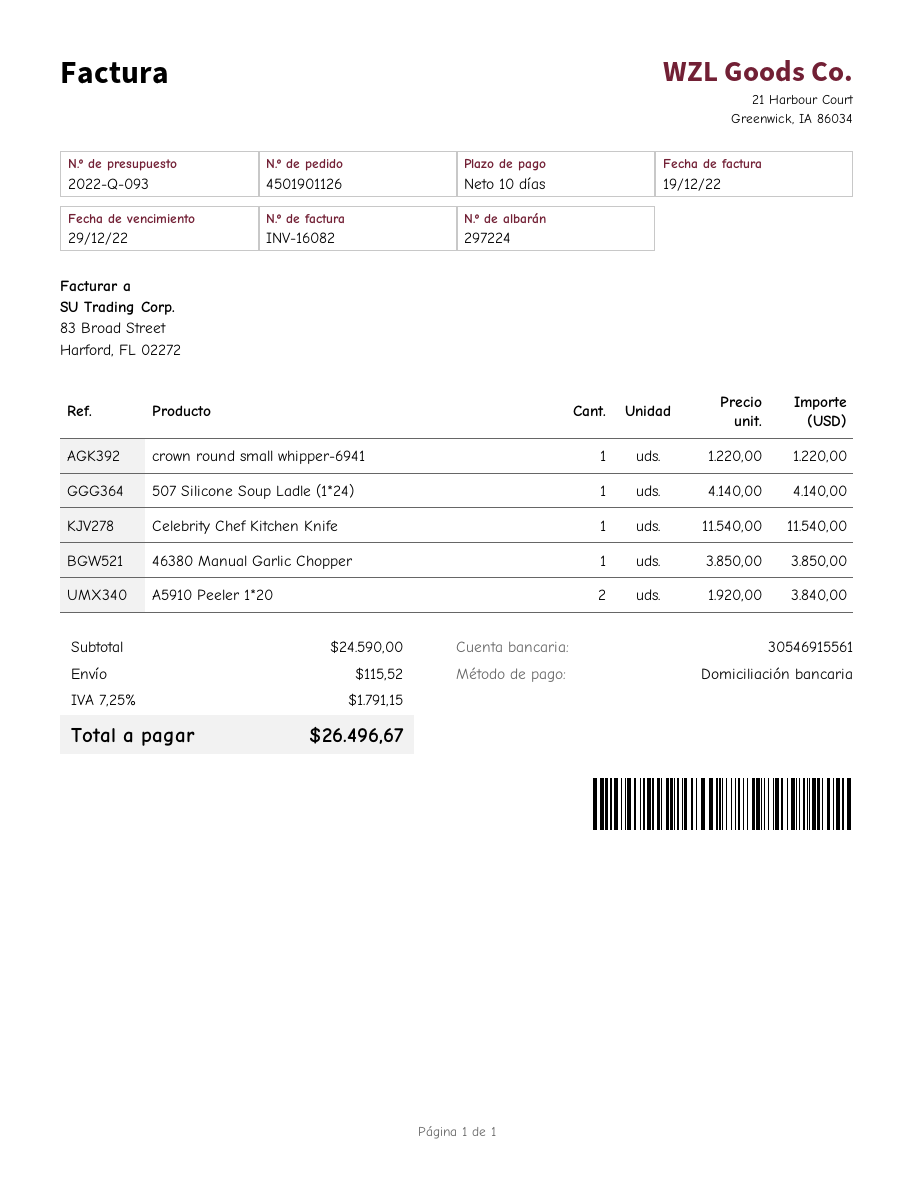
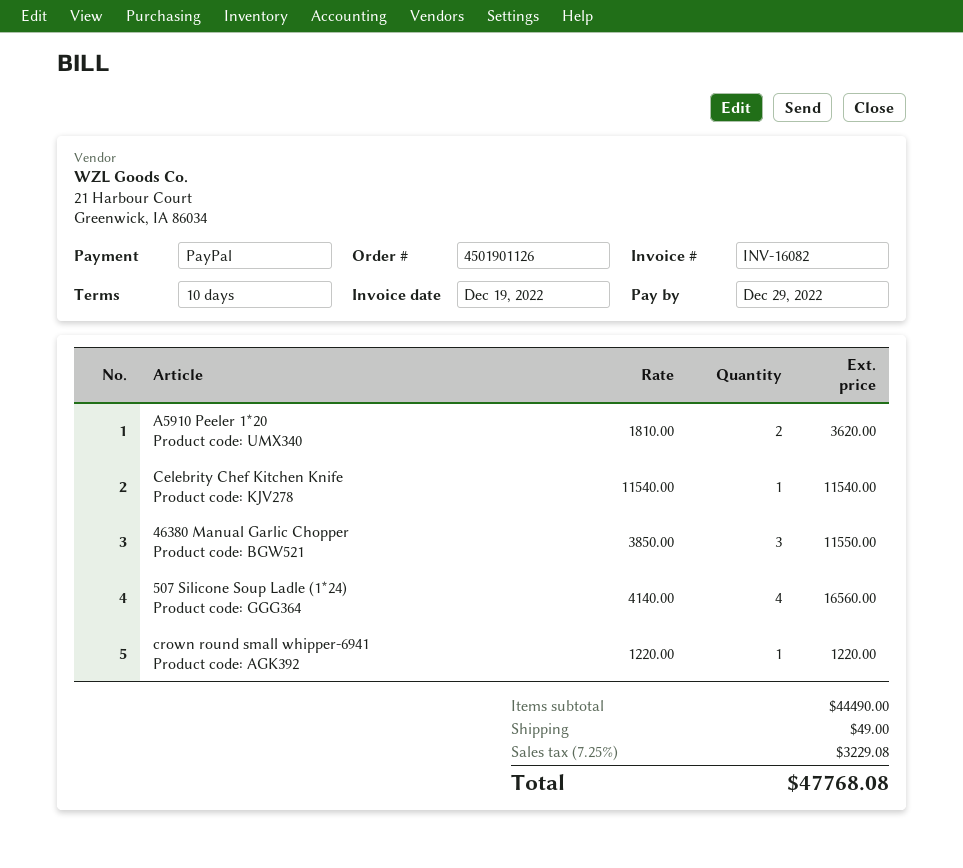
payment method: direct debit -> PayPal
507 Silicone Soup Ladle (1*24): 1 x 4140.00 = 4140.00 -> 4 x 4140.00 = 16560.00
46380 Manual Garlic Chopper: 1 x 3850.00 = 3850.00 -> 3 x 3850.00 = 11550.00
A5910 Peeler 1*20: 2 x 1920.00 = 3840.00 -> 2 x 1810.00 = 3620.00
subtotal: 24590.00 -> 44490.00
shipping: 115.52 -> 49.00
tax: 7.25% = 1791.15 -> 7.25% = 3229.08
total: 26496.67 -> 47768.08

